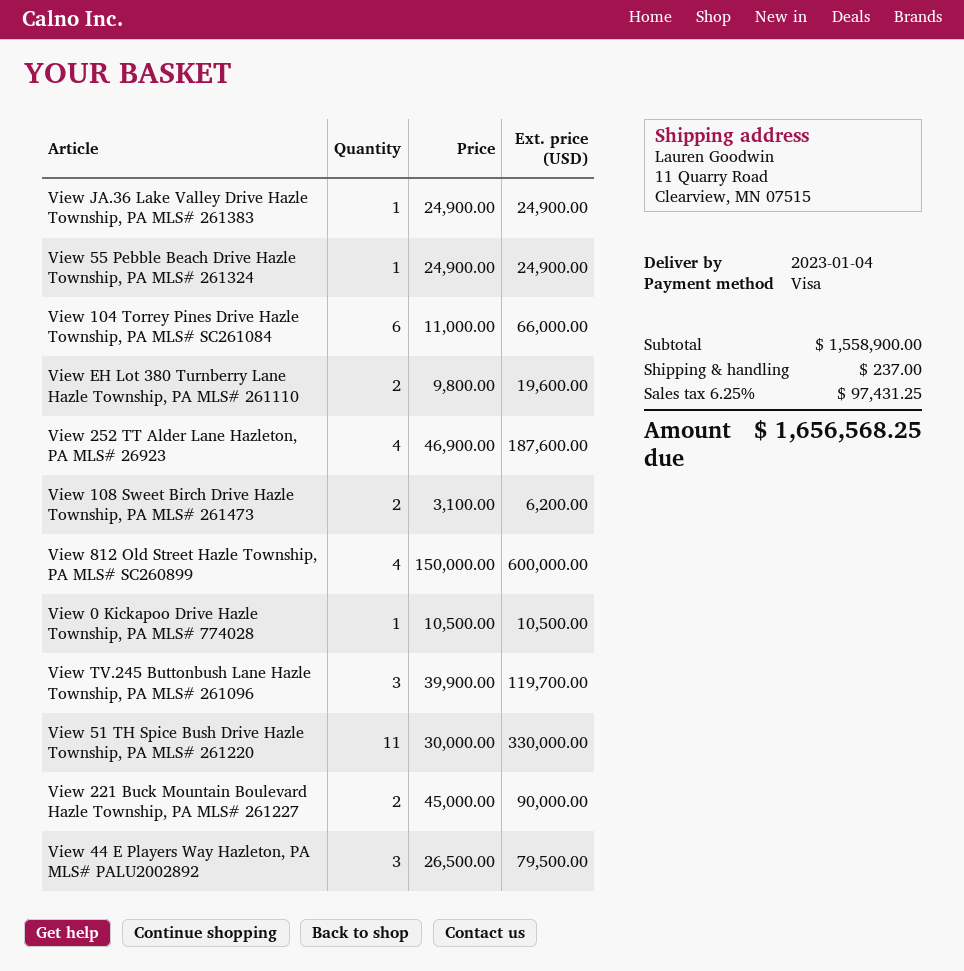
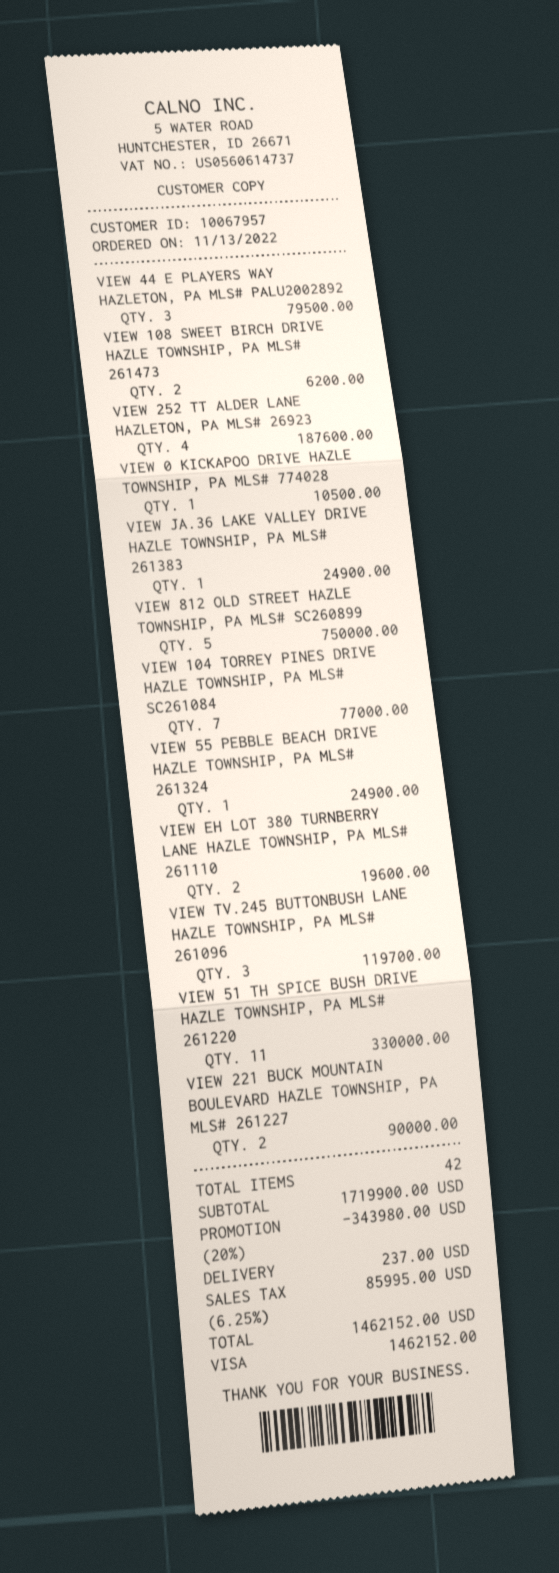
View 104 Torrey Pines Drive Hazle Township, PA MLS# SC261084: 6 for 66000.00 -> 7 for 77000.00
View 812 Old Street Hazle Township, PA MLS# SC260899: 4 for 600000.00 -> 5 for 750000.00
subtotal: 1558900.00 -> 1719900.00
discount: none -> 20% = 343980.00
tax: 6.25% = 97431.25 -> 6.25% = 85995.00
total: 1656568.25 -> 1462152.00

